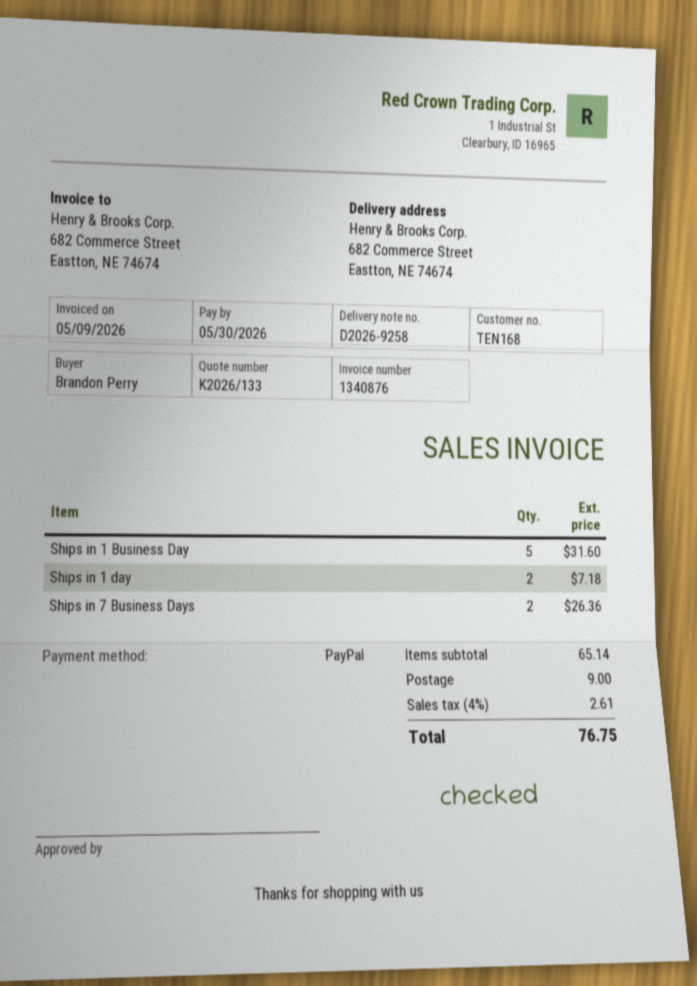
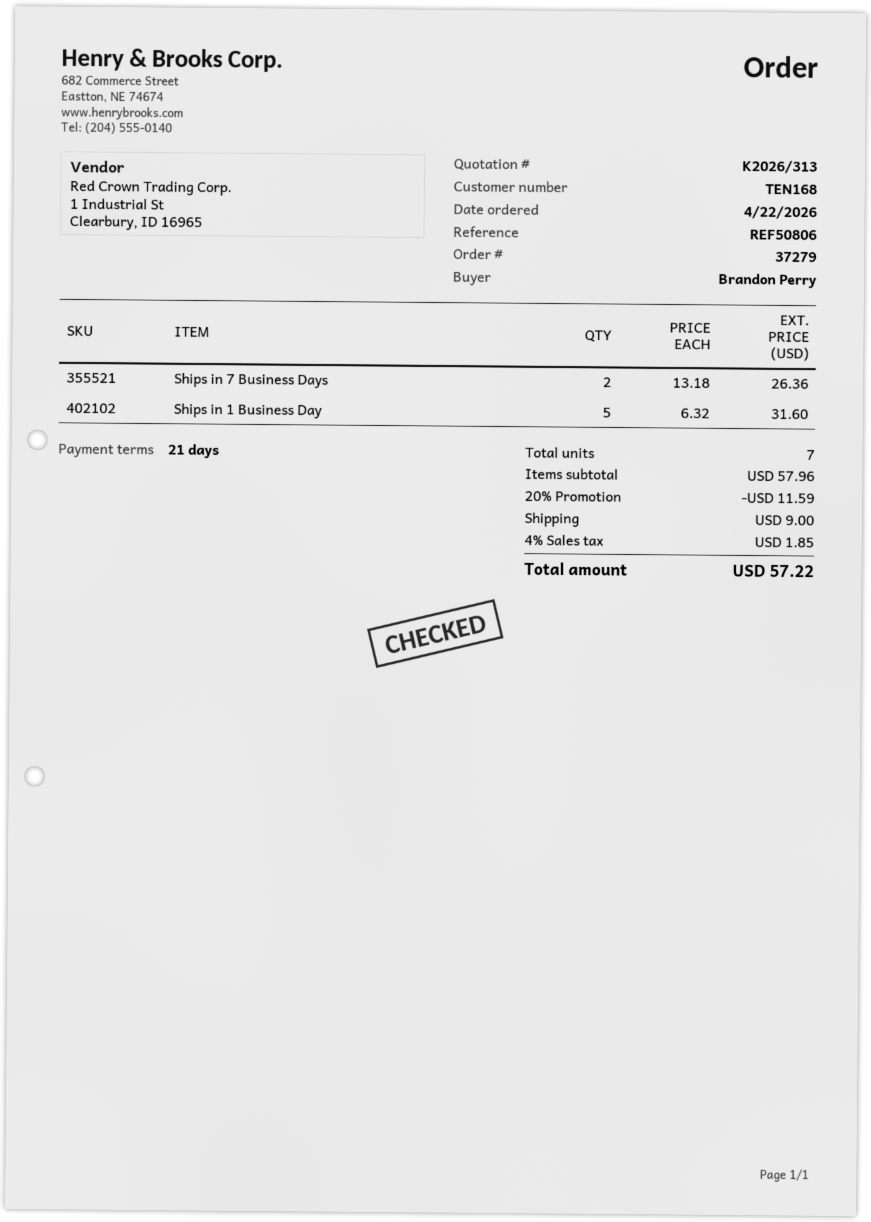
quote number: K2026/133 -> K2026/313
Ships in 1 day: 2 for 7.18 -> none
subtotal: 65.14 -> 57.96
discount: none -> 20% = 11.59
tax: 4% = 2.61 -> 4% = 1.85
total: 76.75 -> 57.22

